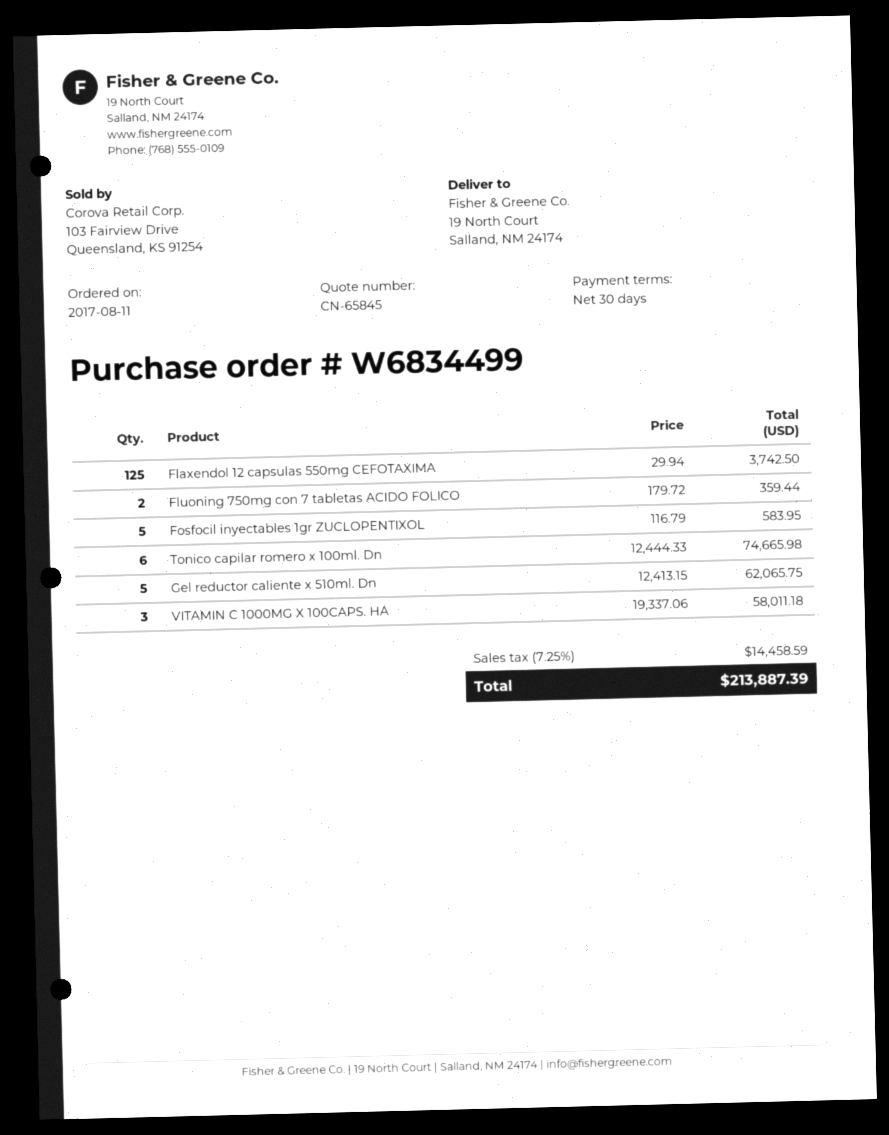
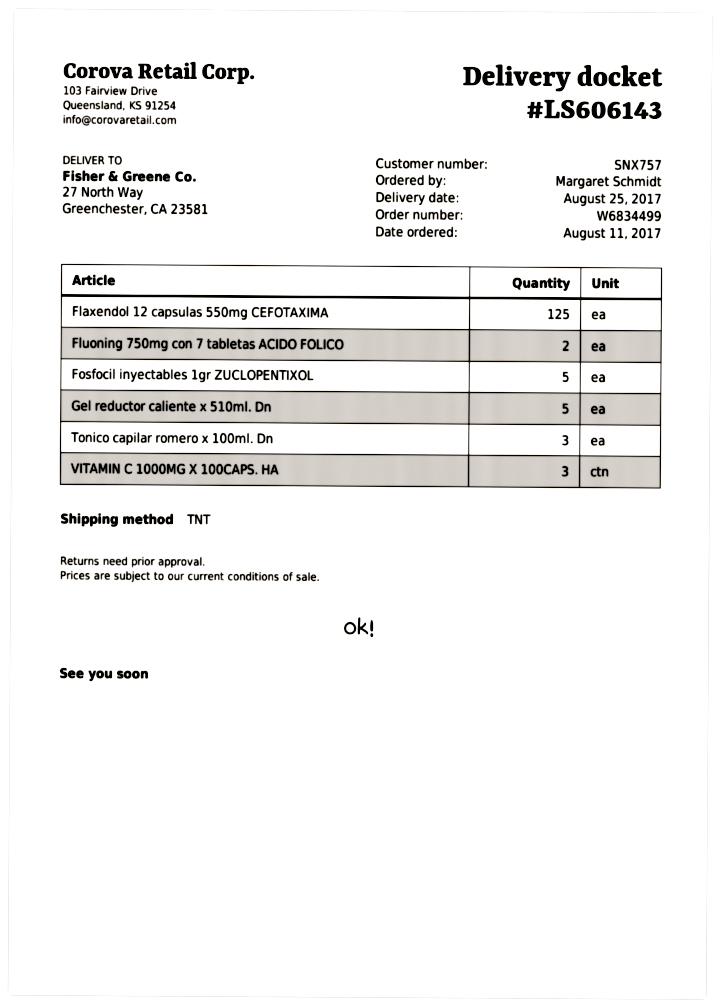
ship to: 19 North Court, Salland, NM 24174 -> 27 North Way, Greenchester, CA 23581
Tonico capilar romero x 100ml. Dn: 6 -> 3

